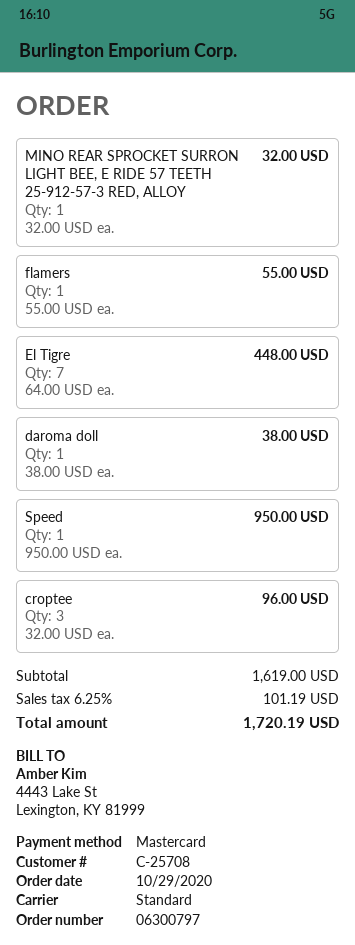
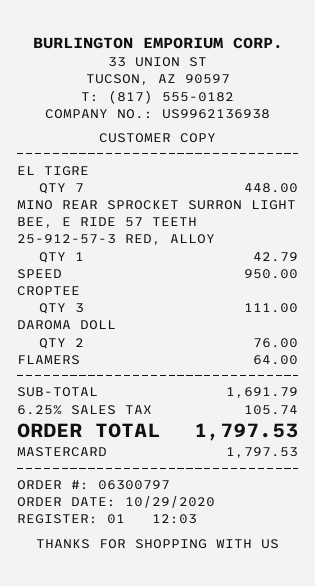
MINO REAR SPROCKET SURRON LIGHT BEE, E RIDE 57 TEETH 25-912-57-3 RED, ALLOY: 1 for 32.00 -> 1 for 42.79
flamers: 1 for 55.00 -> 1 for 64.00
daroma doll: 1 for 38.00 -> 2 for 76.00
croptee: 3 for 96.00 -> 3 for 111.00
subtotal: 1619.00 -> 1691.79
tax: 6.25% = 101.19 -> 6.25% = 105.74
total: 1720.19 -> 1797.53

